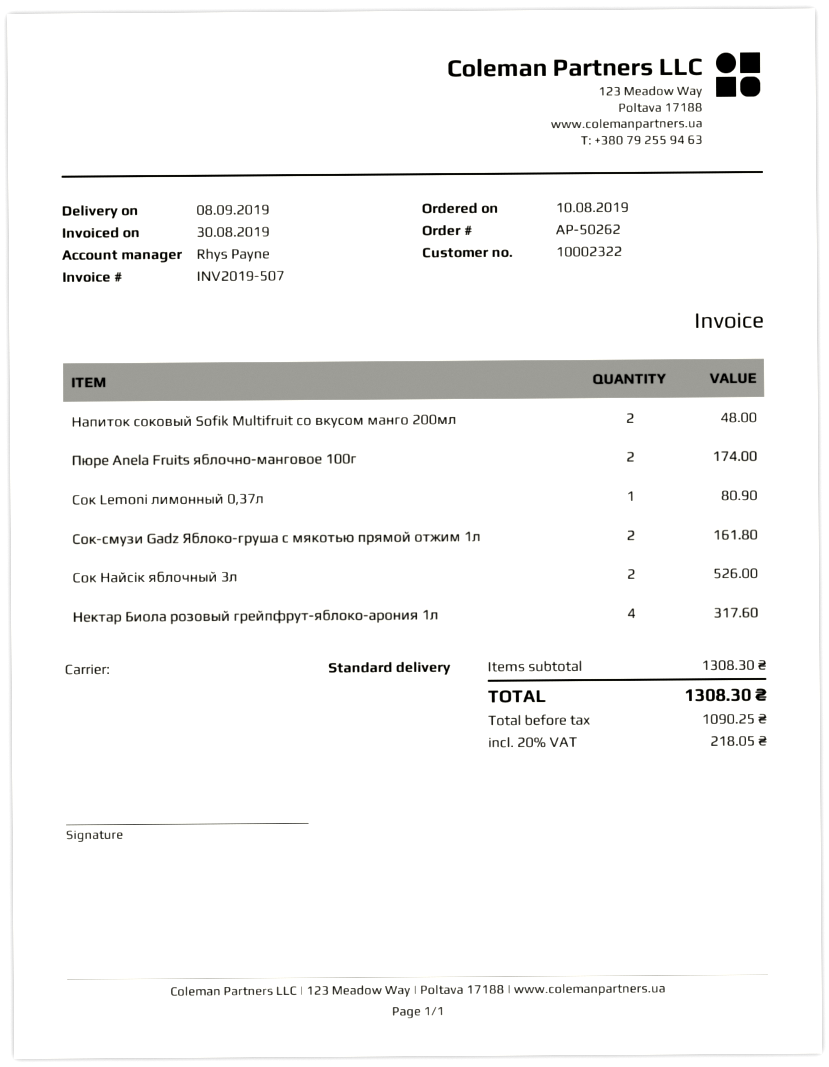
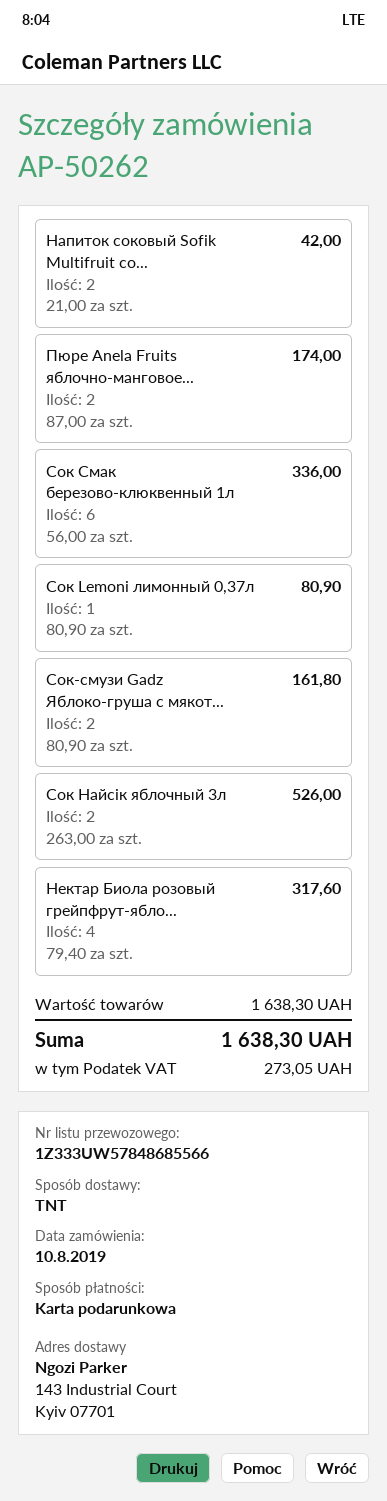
shipping method: standard -> TNT
Напиток соковый Sofik Multifruit со вкусом манго 200мл: 2 for 48.00 -> 2 for 42.00
Сок Смак березово-клюквенный 1л: none -> 6 for 336.00
subtotal: 1308.30 -> 1638.30
tax: 218.05 -> 273.05
total: 1308.30 -> 1638.30

